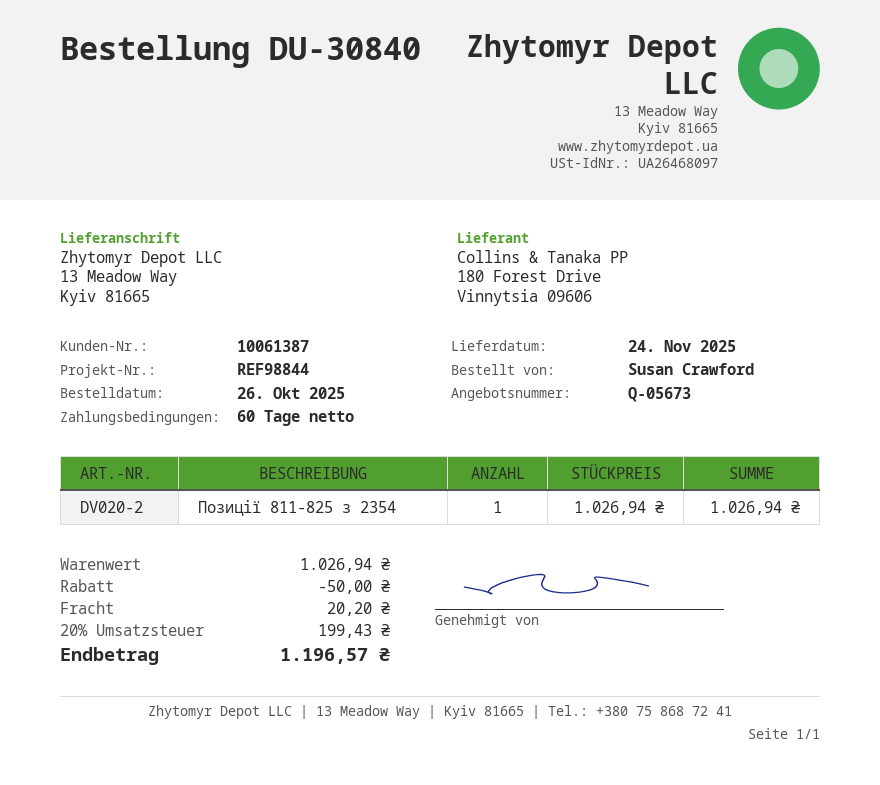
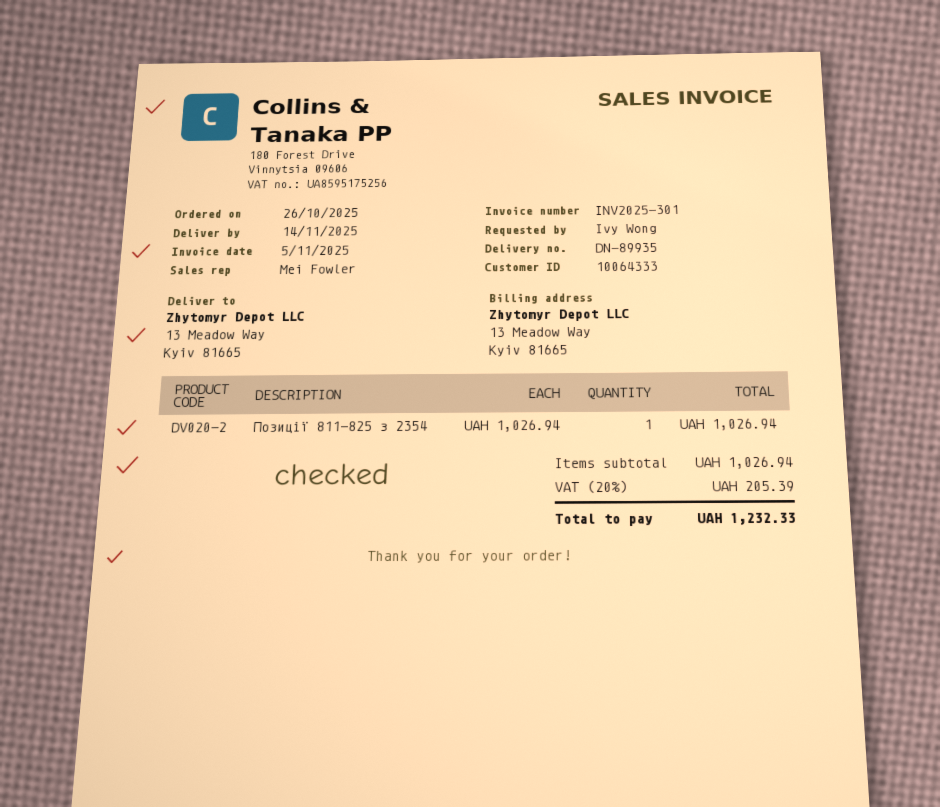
delivery date: 2025-11-24 -> 2025-11-14
customer number: 10061387 -> 10064333
ordered by: Susan Crawford -> Ivy Wong
discount: 50.00 -> none
shipping: 20.20 -> none
tax: 20% = 199.43 -> 20% = 205.39
total: 1196.57 -> 1232.33

